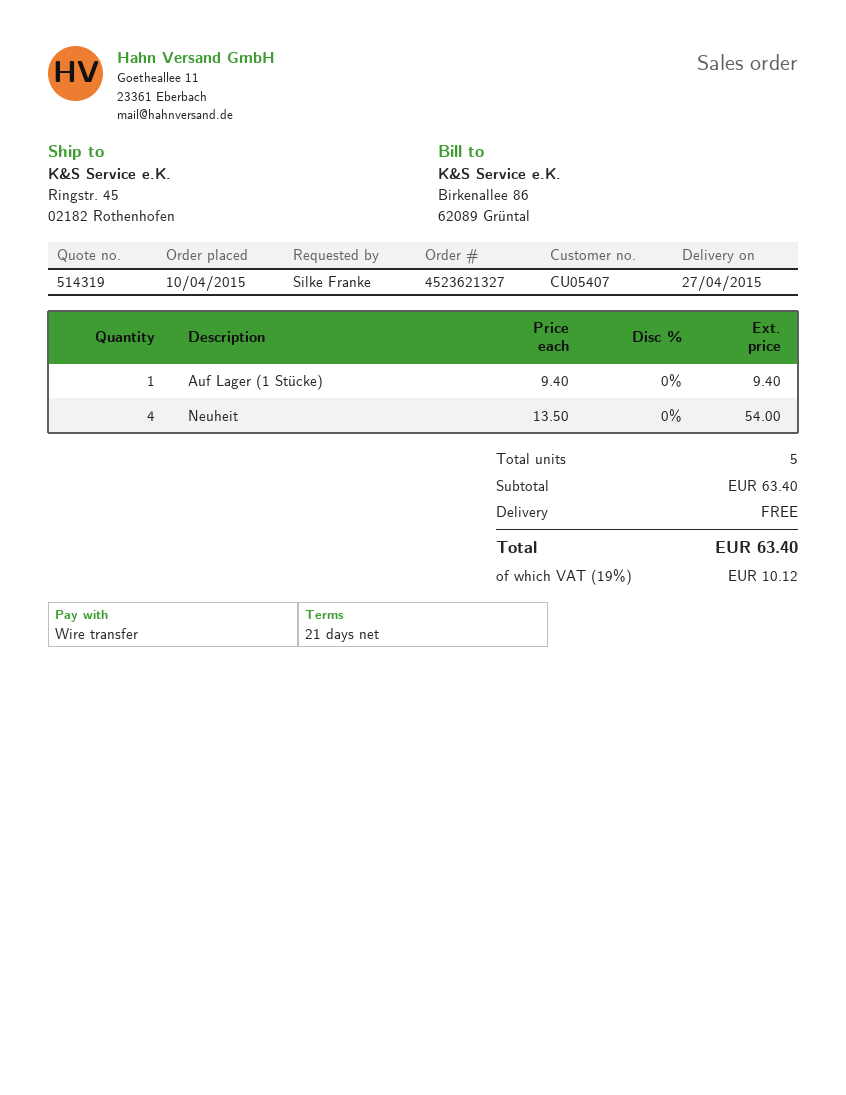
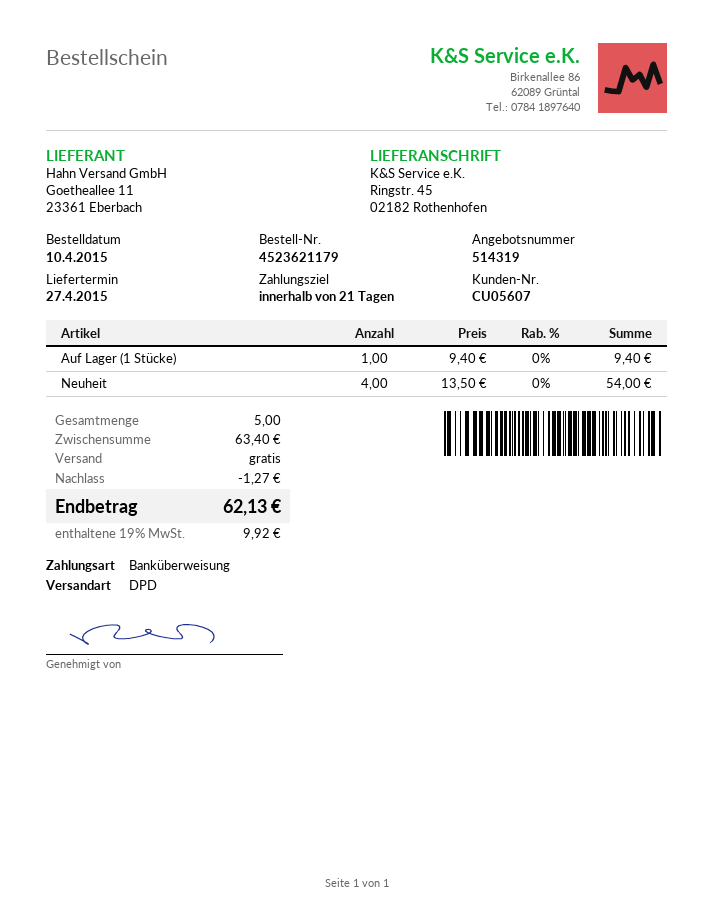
order number: 4523621327 -> 4523621179
customer number: CU05407 -> CU05607
discount: none -> 1.27
tax: 19% = 10.12 -> 19% = 9.92
total: 63.40 -> 62.13

